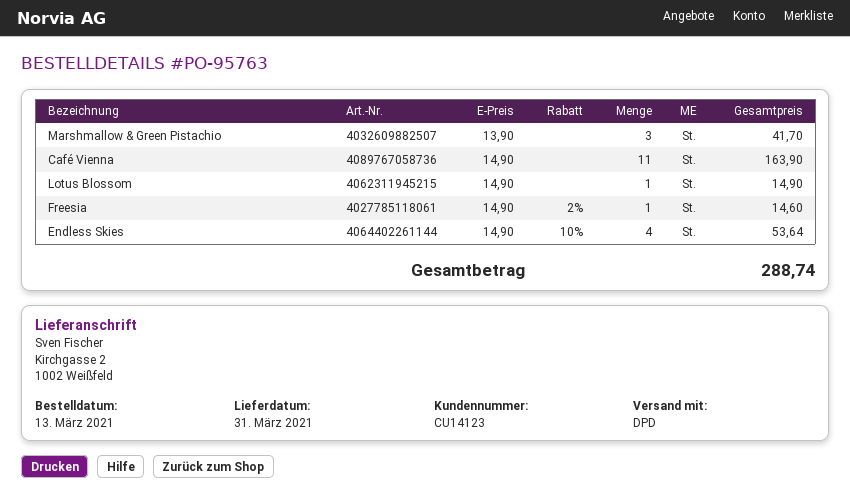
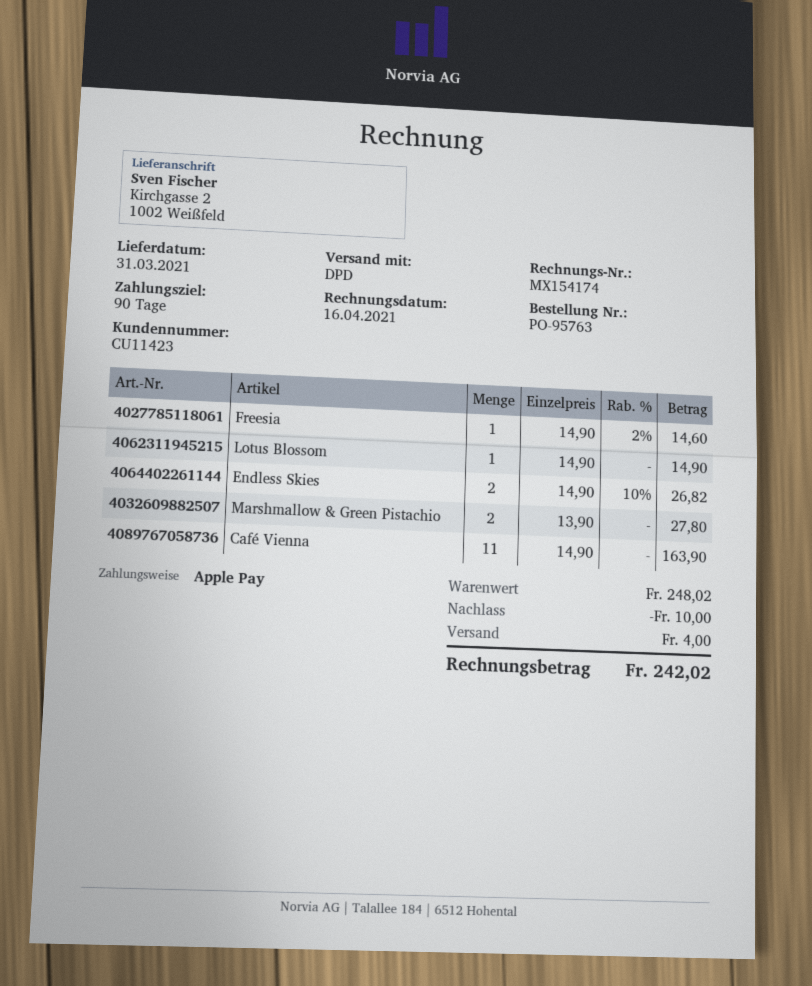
customer number: CU14123 -> CU11423
Marshmallow & Green Pistachio: 3 x 13.90 = 41.70 -> 2 x 13.90 = 27.80
Endless Skies: 4 x 14.90 - 10% = 53.64 -> 2 x 14.90 - 10% = 26.82
discount: none -> 10.00
shipping: none -> 4.00
total: 288.74 -> 242.02

